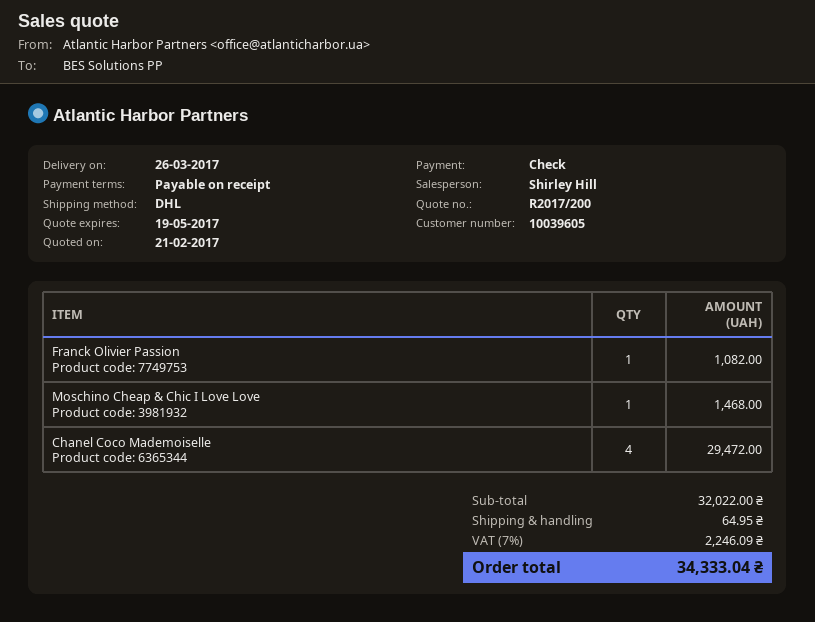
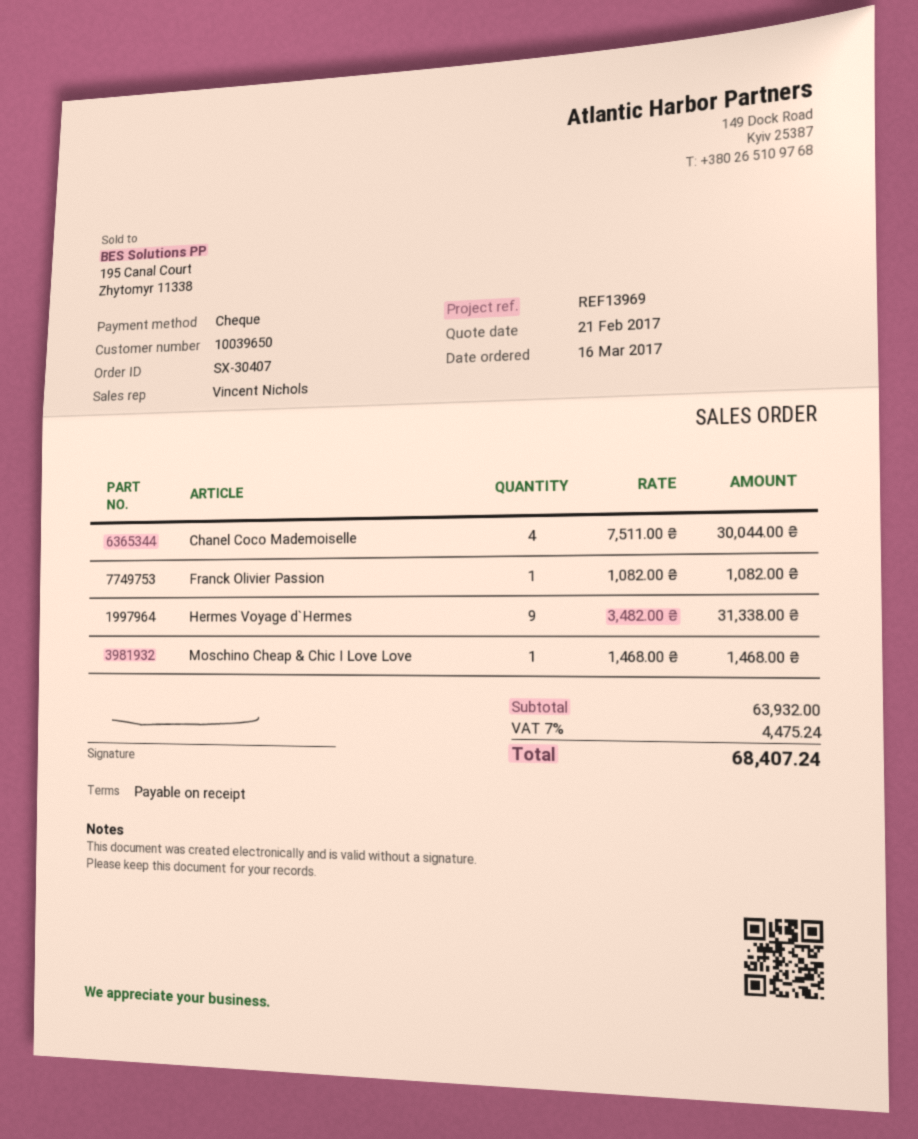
customer number: 10039605 -> 10039650
sales rep: Shirley Hill -> Vincent Nichols
Chanel Coco Mademoiselle: 4 for 29472.00 -> 4 for 30044.00
Hermes Voyage d`Hermes: none -> 9 for 31338.00
subtotal: 32022.00 -> 63932.00
shipping: 64.95 -> none
tax: 7% = 2246.09 -> 7% = 4475.24
total: 34333.04 -> 68407.24

